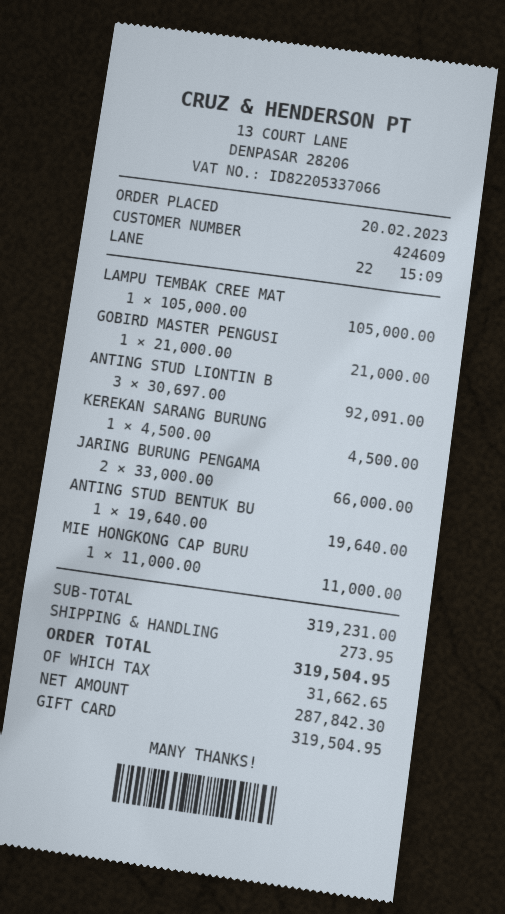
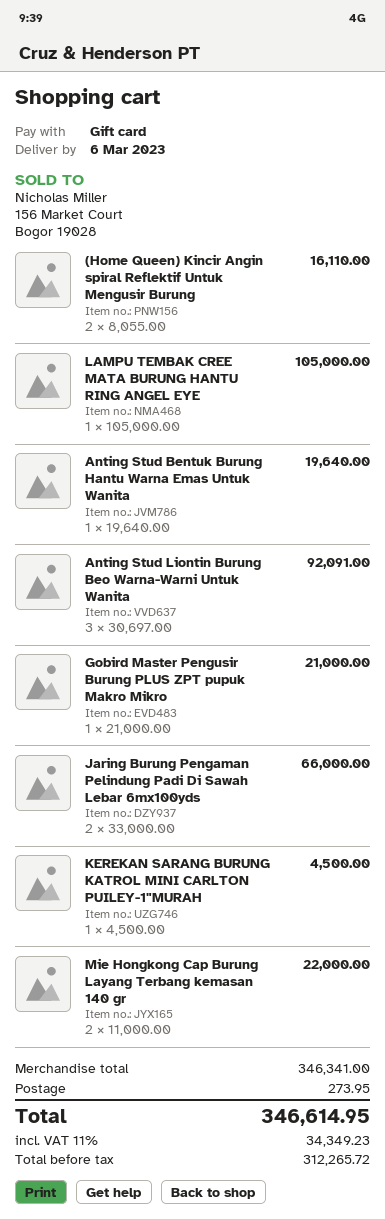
MIE HONGKONG CAP BURU: 1 x 11000.00 = 11000.00 -> 2 x 11000.00 = 22000.00
(Home Queen) Kincir Angin spiral Reflektif Untuk Mengusir Burung: none -> 2 x 8055.00 = 16110.00
subtotal: 319231.00 -> 346341.00
net: 287842.30 -> 312265.72
tax: 31662.65 -> 34349.23
total: 319504.95 -> 346614.95

